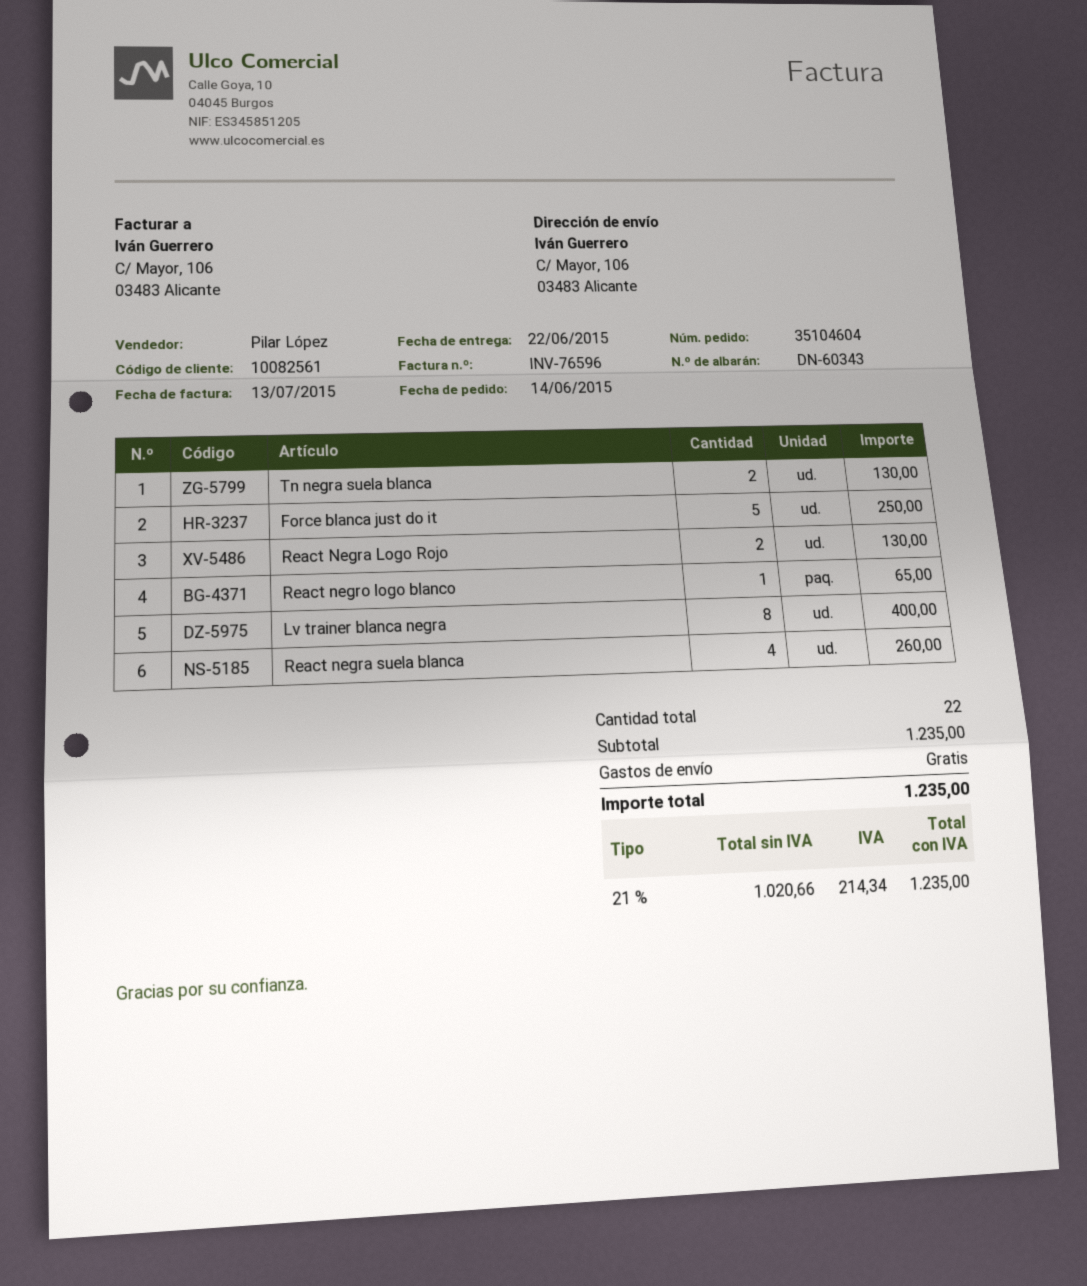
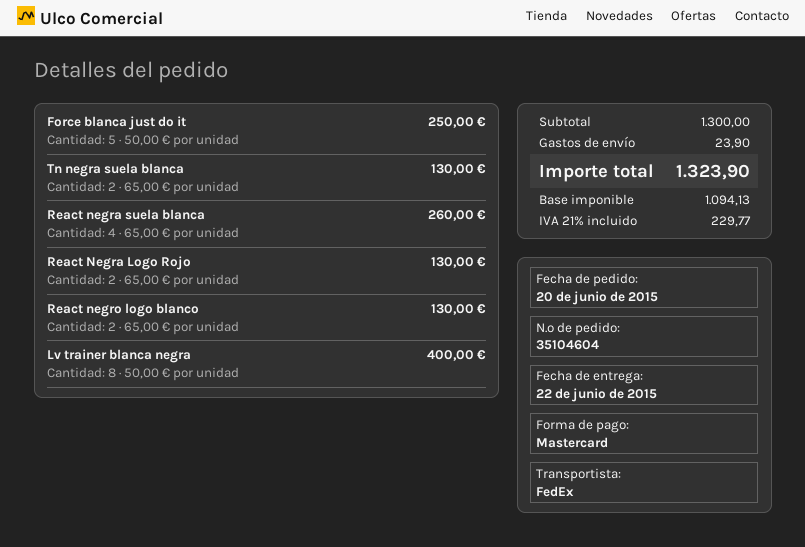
order date: 2015-06-14 -> 2015-06-20
React negro logo blanco: 1 for 65.00 -> 2 for 130.00
subtotal: 1235.00 -> 1300.00
shipping: 0.00 -> 23.90
net: 1020.66 -> 1094.13
tax: 21% = 214.34 -> 21% = 229.77
total: 1235.00 -> 1323.90

